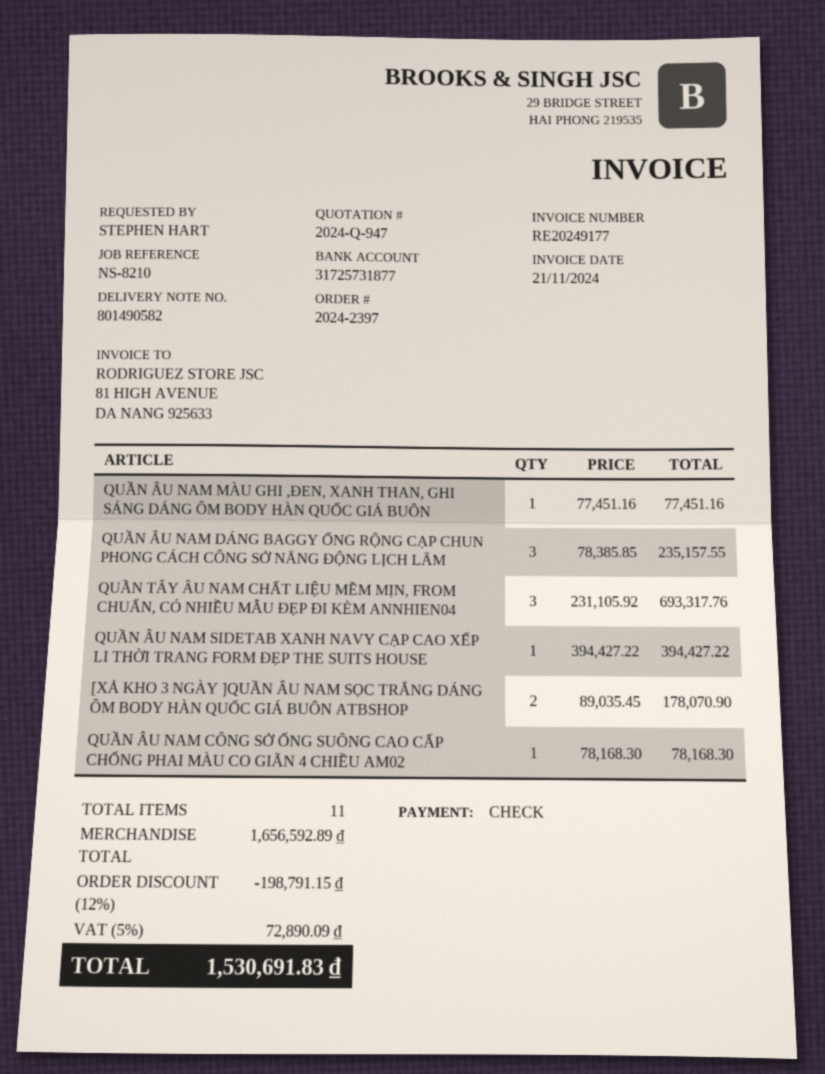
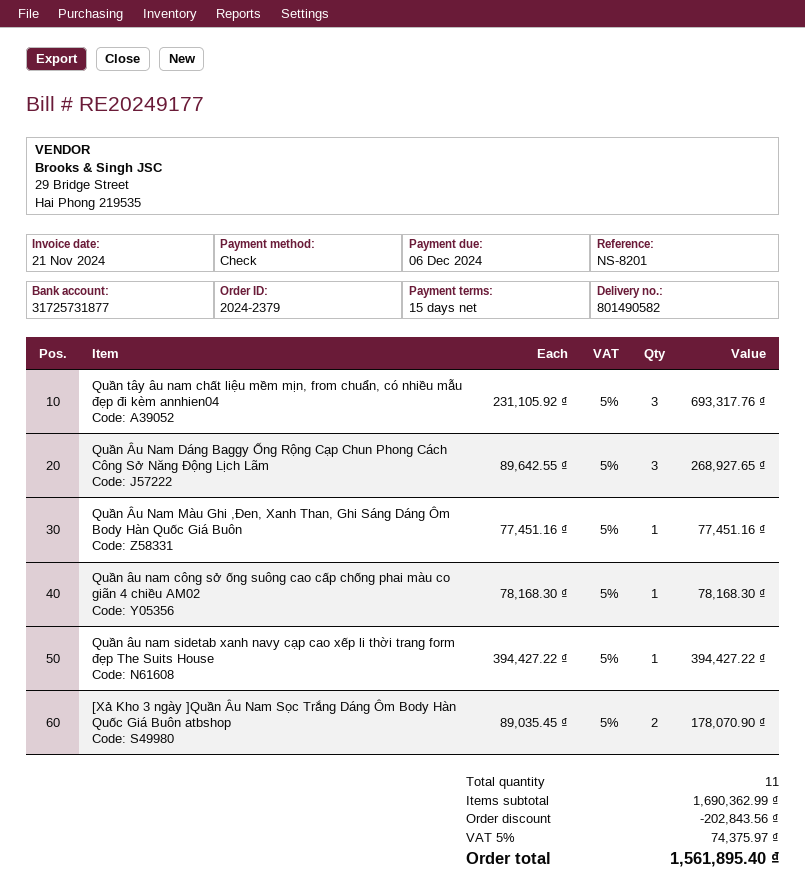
order number: 2024-2397 -> 2024-2379
reference: NS-8210 -> NS-8201
QUẦN ÂU NAM DÁNG BAGGY ỐNG RỘNG CẠP CHUN PHONG CÁCH CÔNG SỞ NĂNG ĐỘNG LỊCH LÃM: 3 x 78385.85 = 235157.55 -> 3 x 89642.55 = 268927.65
subtotal: 1656592.89 -> 1690362.99
discount: 198791.15 -> 202843.56
tax: 5% = 72890.09 -> 5% = 74375.97
total: 1530691.83 -> 1561895.40

